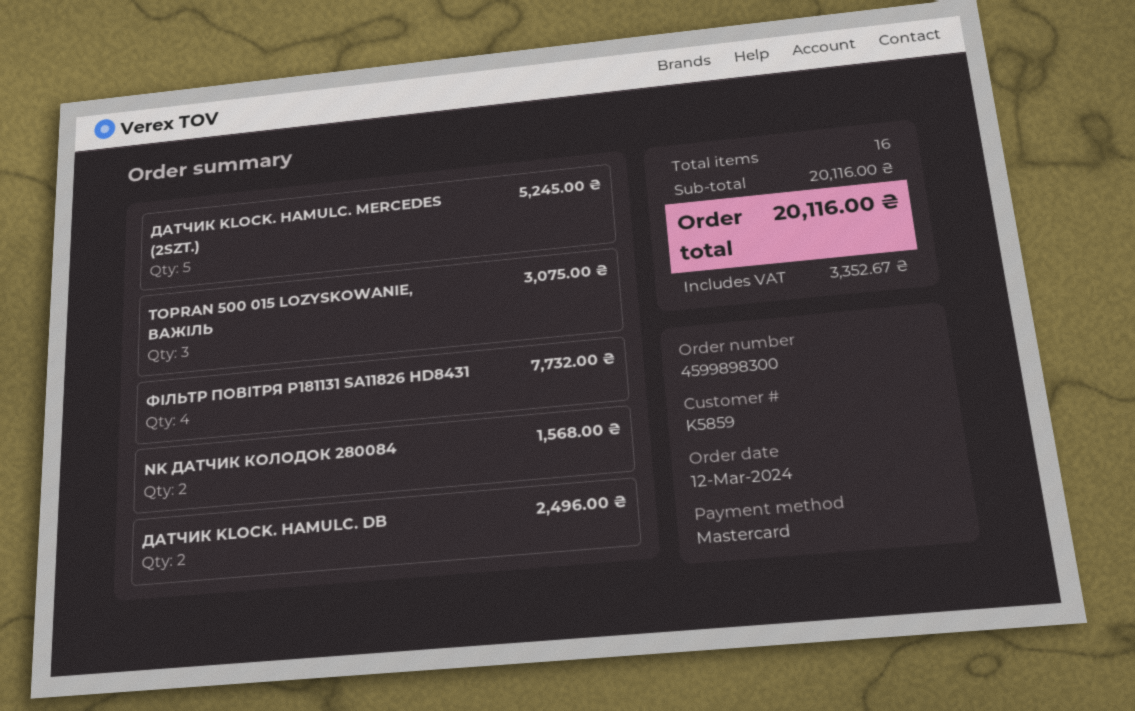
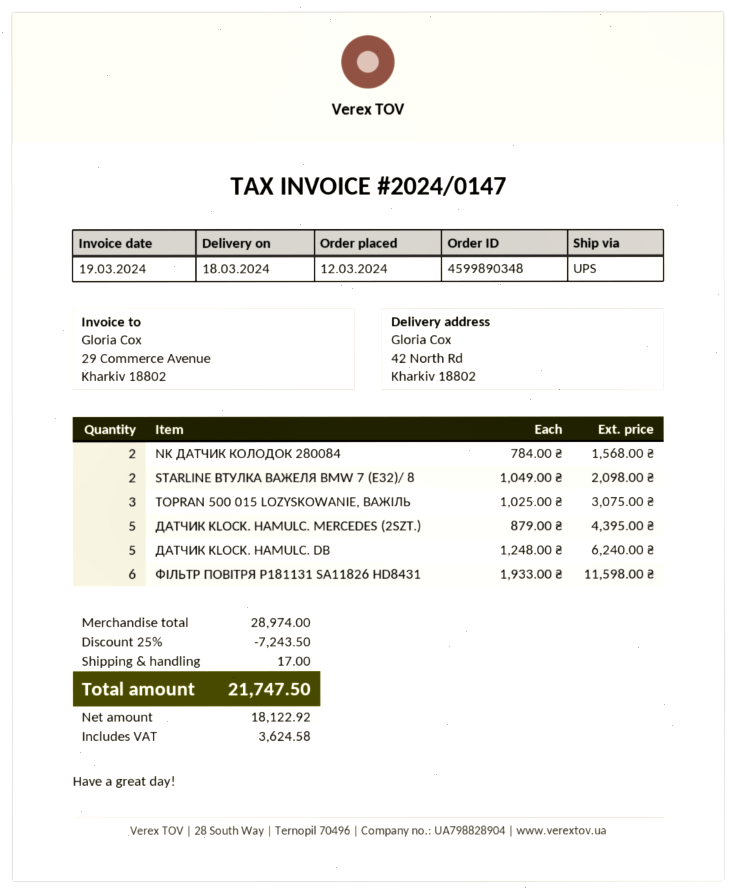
order number: 4599898300 -> 4599890348
ДАТЧИК KLOCK. HAMULC. MERCEDES (2SZT.): 5 for 5245.00 -> 5 for 4395.00
ФІЛЬТР ПОВІТРЯ P181131 SA11826 HD8431: 4 for 7732.00 -> 6 for 11598.00
ДАТЧИК KLOCK. HAMULC. DB: 2 for 2496.00 -> 5 for 6240.00
STARLINE ВТУЛКА ВАЖЕЛЯ BMW 7 (E32)/ 8: none -> 2 for 2098.00
subtotal: 20116.00 -> 28974.00
discount: none -> 25% = 7243.50
shipping: none -> 17.00
tax: 3352.67 -> 3624.58
total: 20116.00 -> 21747.50

